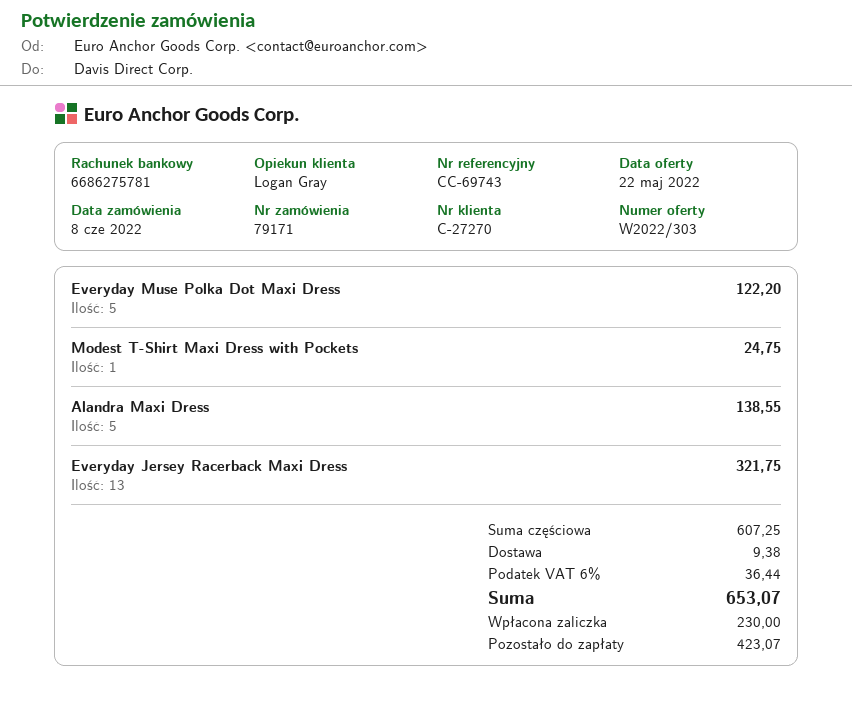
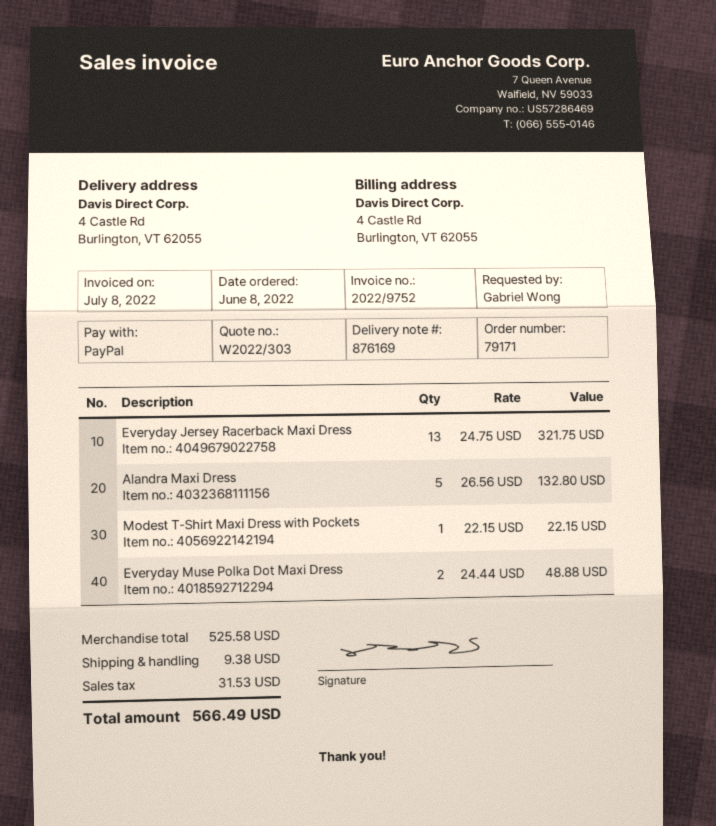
Everyday Muse Polka Dot Maxi Dress: 5 for 122.20 -> 2 for 48.88
Modest T-Shirt Maxi Dress with Pockets: 1 for 24.75 -> 1 for 22.15
Alandra Maxi Dress: 5 for 138.55 -> 5 for 132.80
subtotal: 607.25 -> 525.58
tax: 36.44 -> 31.53
total: 653.07 -> 566.49

